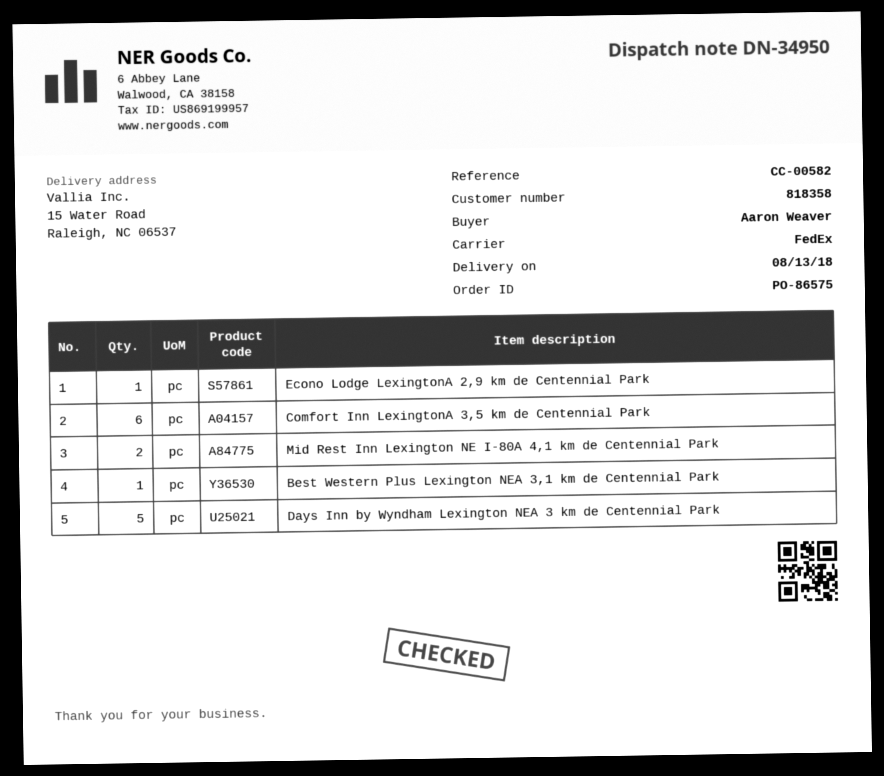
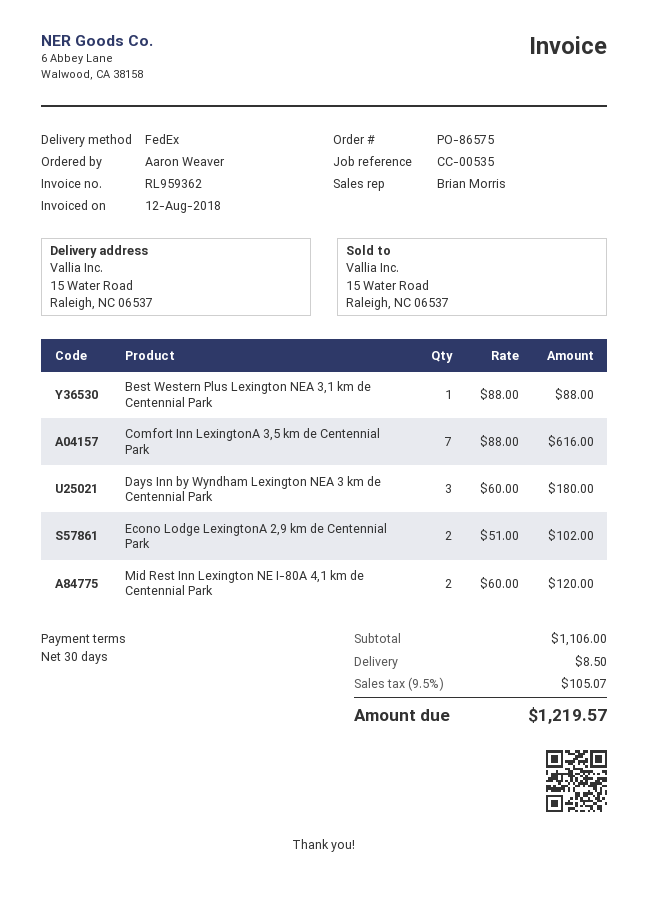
reference: CC-00582 -> CC-00535
Econo Lodge LexingtonA 2,9 km de Centennial Park: 1 -> 2
Comfort Inn LexingtonA 3,5 km de Centennial Park: 6 -> 7
Days Inn by Wyndham Lexington NEA 3 km de Centennial Park: 5 -> 3

